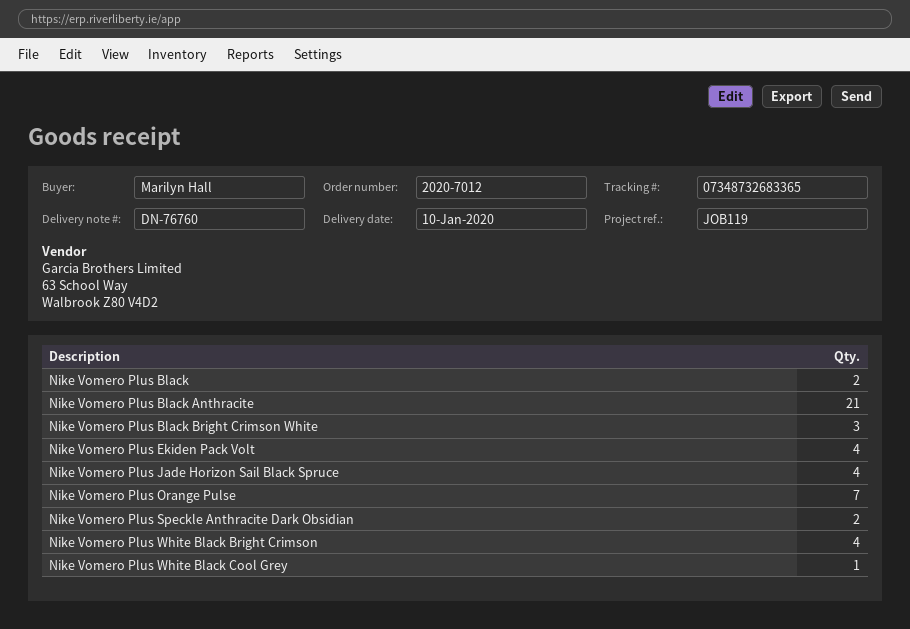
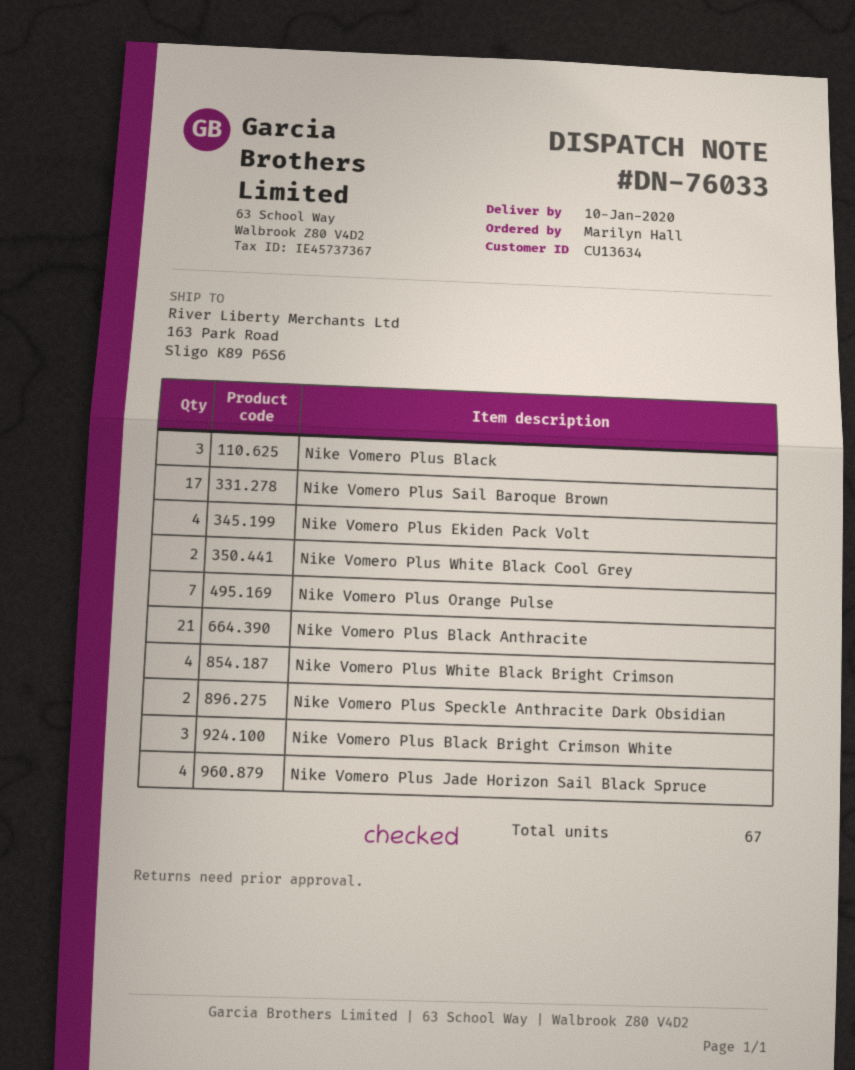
delivery note number: DN-76760 -> DN-76033
Nike Vomero Plus Black: 2 -> 3
Nike Vomero Plus White Black Cool Grey: 1 -> 2
Nike Vomero Plus Sail Baroque Brown: none -> 17

